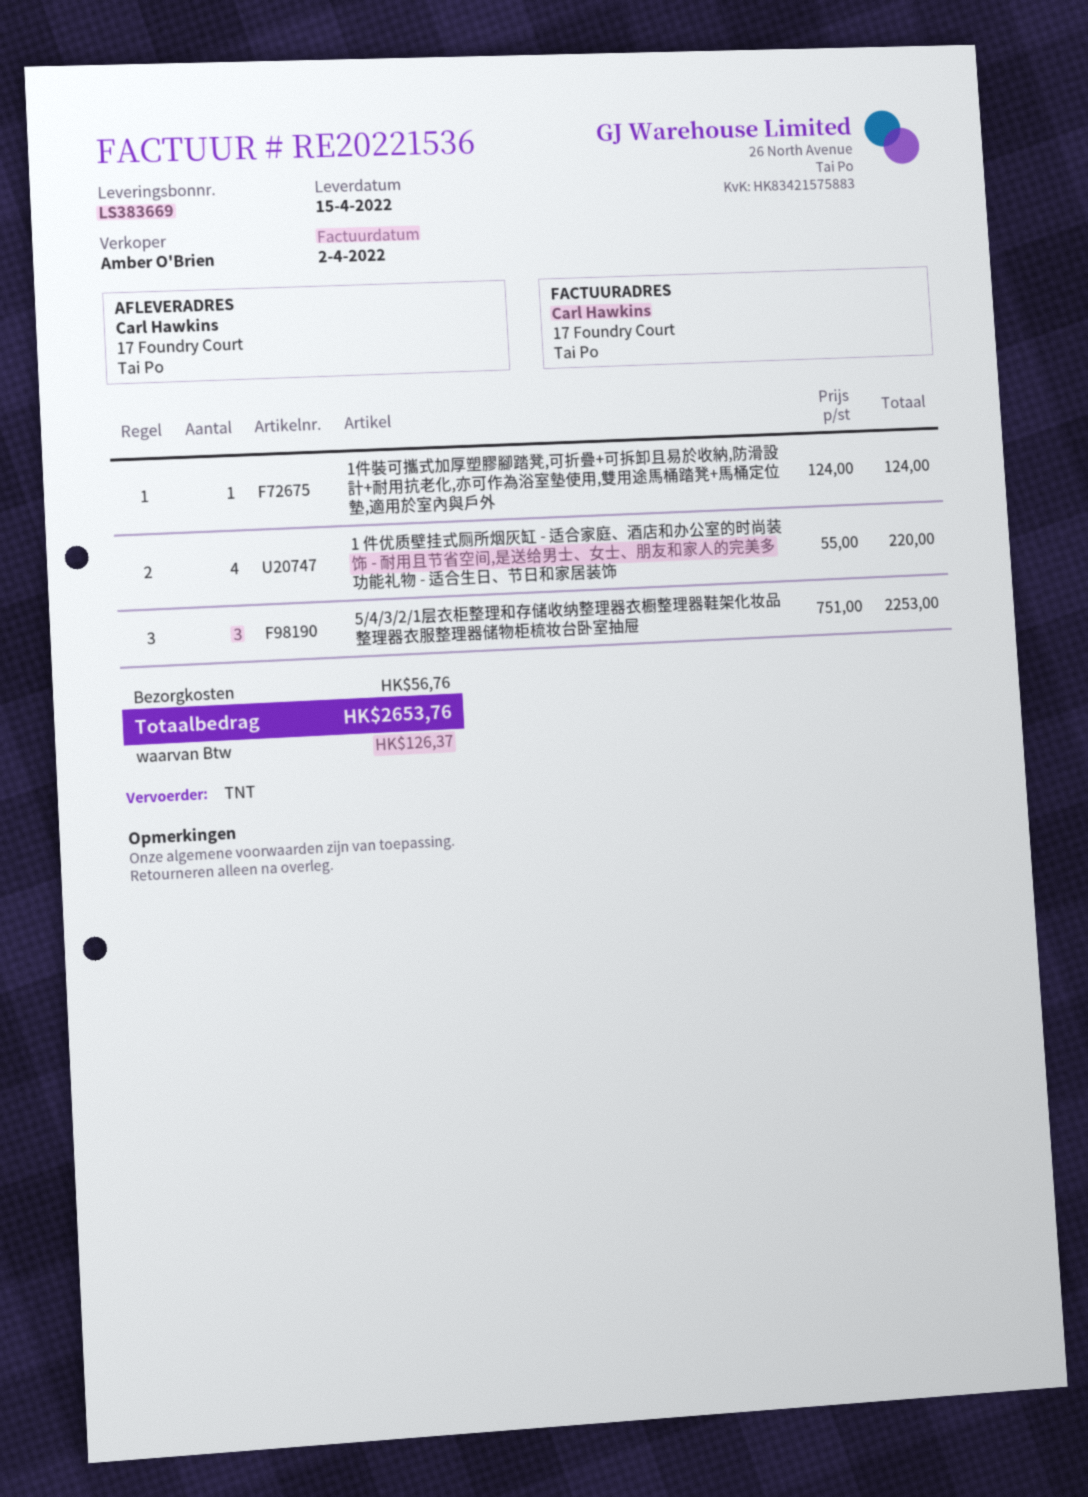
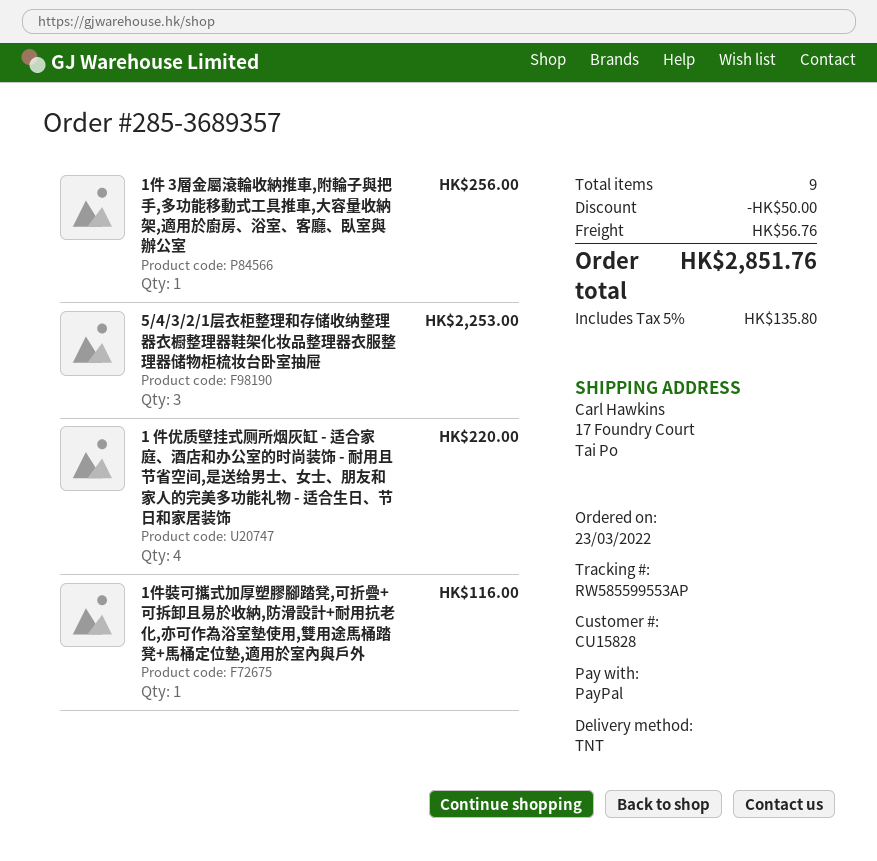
1件裝可攜式加厚塑膠腳踏凳,可折疊+可拆卸且易於收納,防滑設計+耐用抗老化,亦可作為浴室墊使用,雙用途馬桶踏凳+馬桶定位墊,適用於室內與戶外: 1 for 124.00 -> 1 for 116.00
1件 3層金屬滾輪收納推車,附輪子與把手,多功能移動式工具推車,大容量收納架,適用於廚房、浴室、客廳、臥室與辦公室: none -> 1 for 256.00
discount: none -> 50.00
tax: 126.37 -> 135.80
total: 2653.76 -> 2851.76

